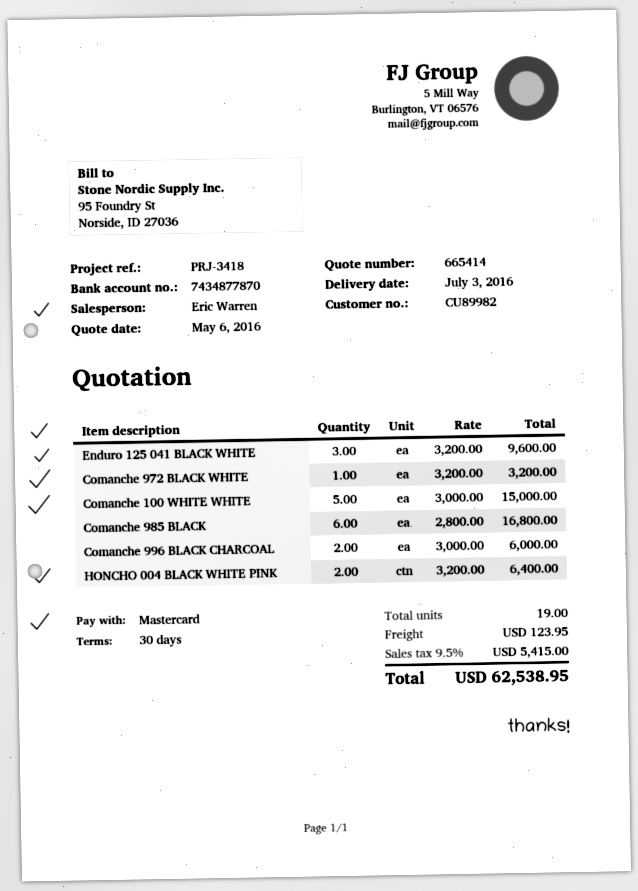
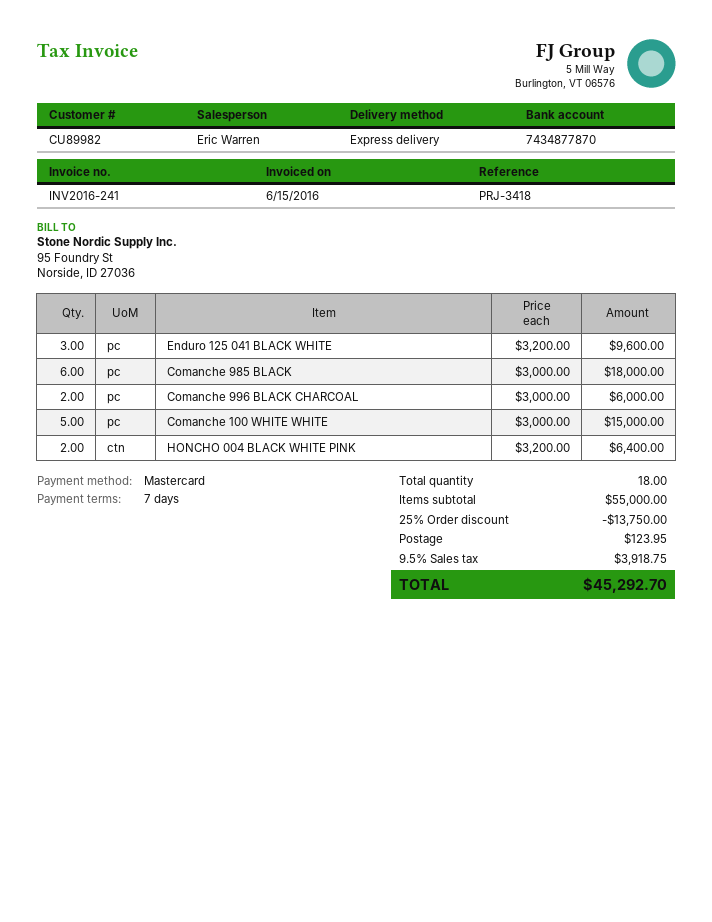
payment terms: 30 days -> 7 days
Comanche 972 BLACK WHITE: 1 x 3200.00 = 3200.00 -> none
Comanche 985 BLACK: 6 x 2800.00 = 16800.00 -> 6 x 3000.00 = 18000.00
total quantity: 19 -> 18
discount: none -> 25% = 13750.00
tax: 9.5% = 5415.00 -> 9.5% = 3918.75
total: 62538.95 -> 45292.70

